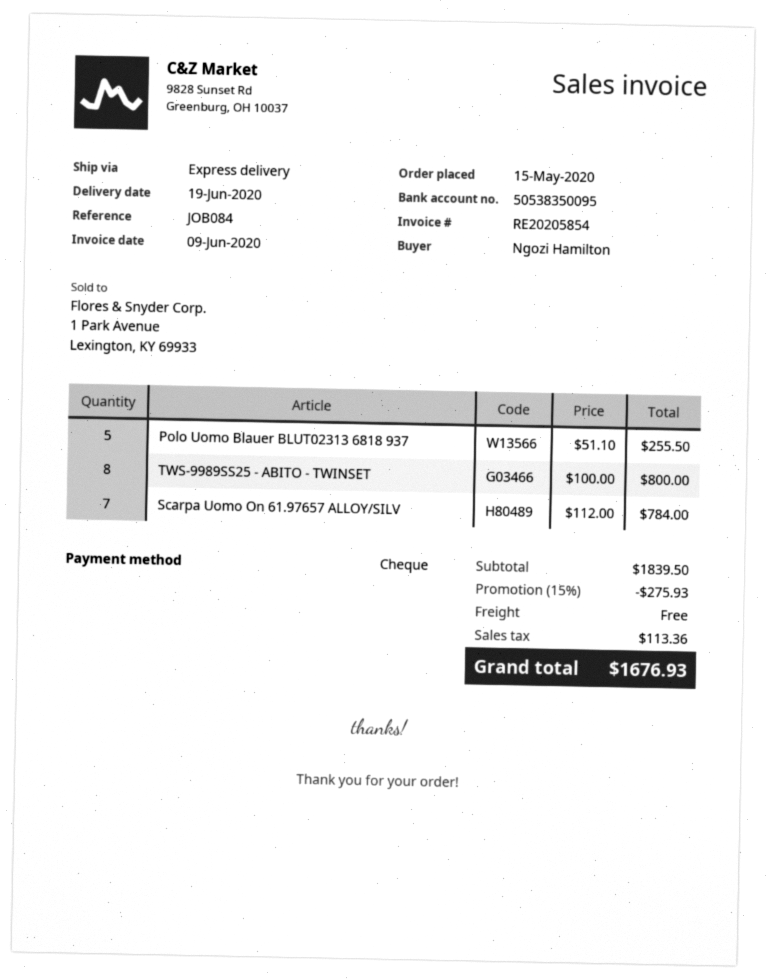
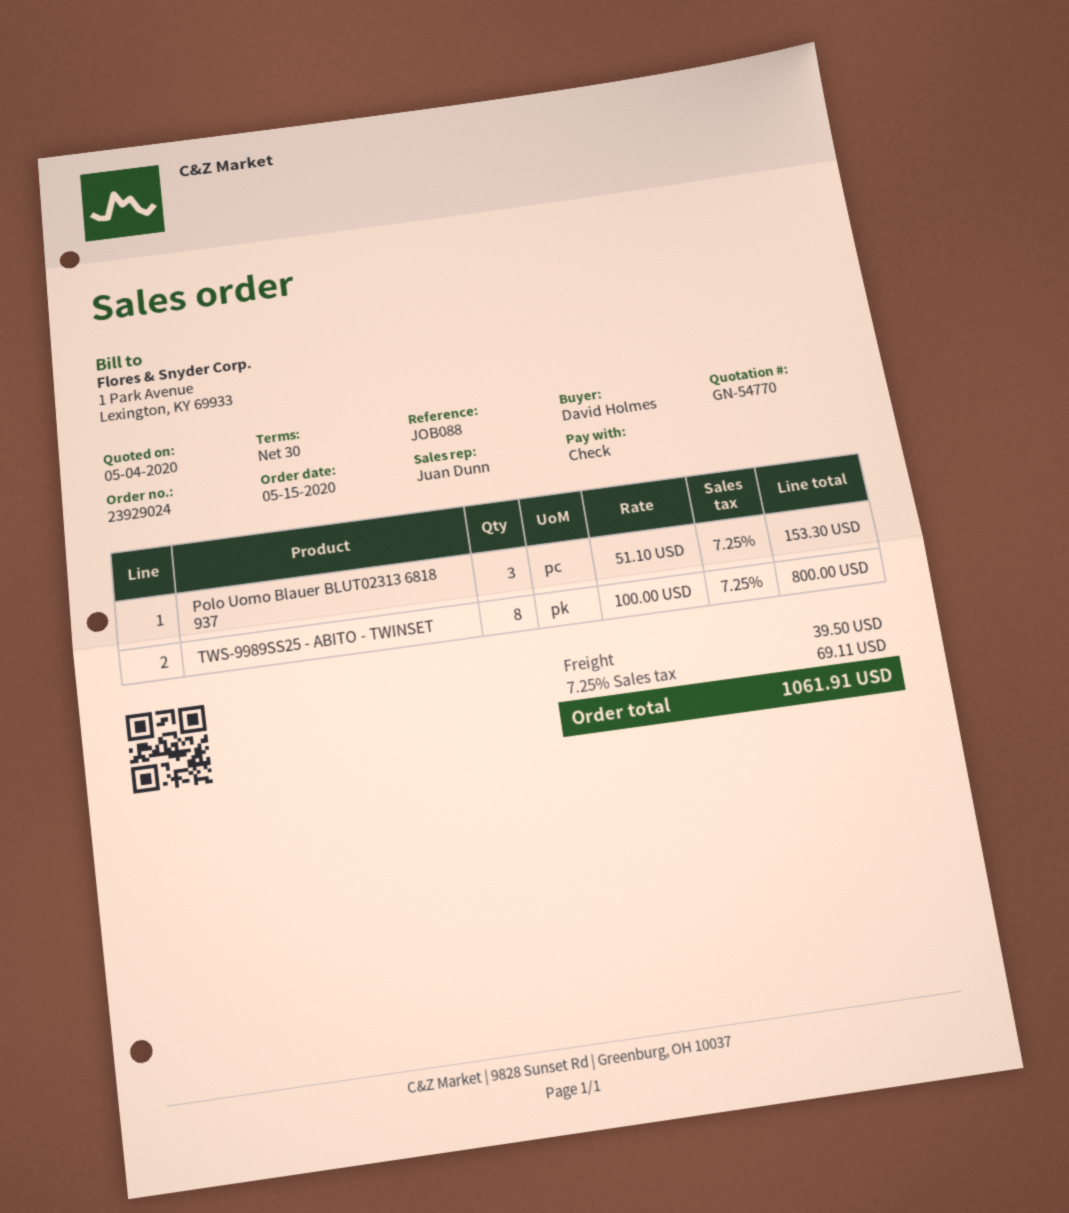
reference: JOB084 -> JOB088
ordered by: Ngozi Hamilton -> David Holmes
Polo Uomo Blauer BLUT02313 6818 937: 5 x 51.10 = 255.50 -> 3 x 51.10 = 153.30
Scarpa Uomo On 61.97657 ALLOY/SILV: 7 x 112.00 = 784.00 -> none
discount: 15% = 275.93 -> none
shipping: 0.00 -> 39.50
tax: 113.36 -> 69.11
total: 1676.93 -> 1061.91

